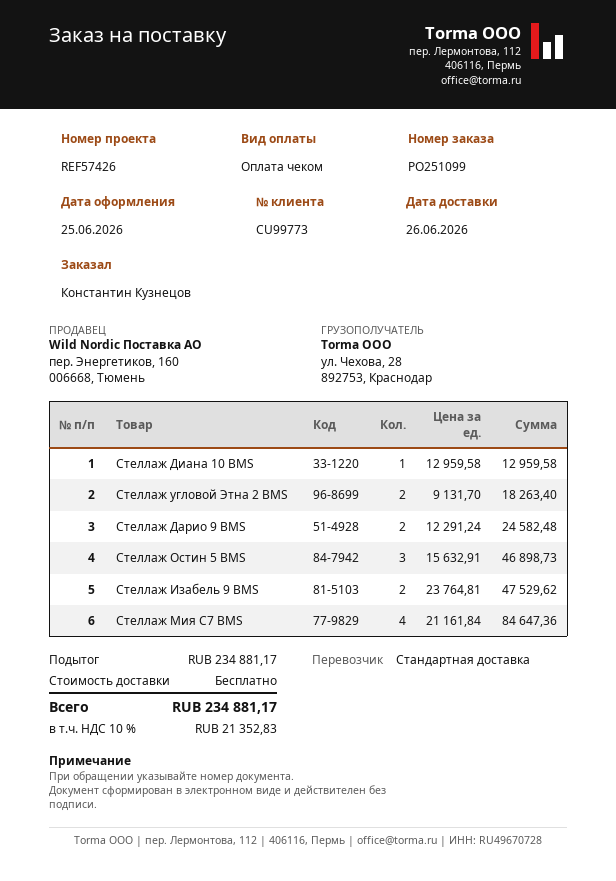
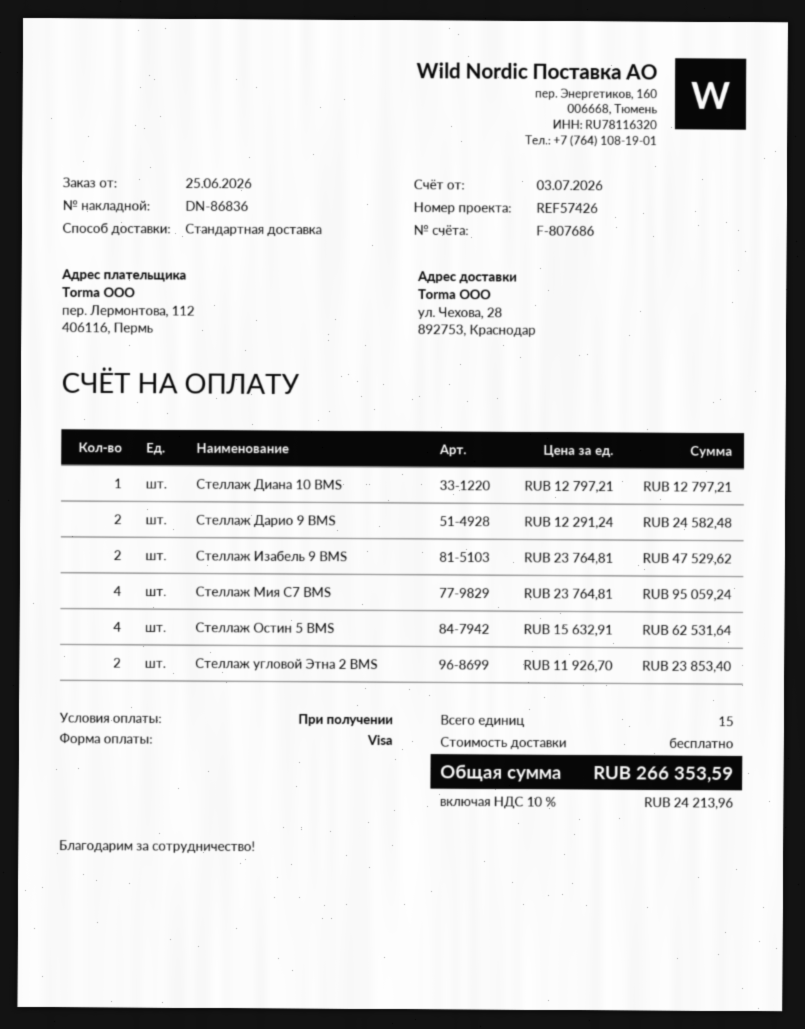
payment method: cheque -> Visa
Стеллаж Диана 10 BMS: 1 x 12959.58 = 12959.58 -> 1 x 12797.21 = 12797.21
Стеллаж угловой Этна 2 BMS: 2 x 9131.70 = 18263.40 -> 2 x 11926.70 = 23853.40
Стеллаж Остин 5 BMS: 3 x 15632.91 = 46898.73 -> 4 x 15632.91 = 62531.64
Стеллаж Мия С7 BMS: 4 x 21161.84 = 84647.36 -> 4 x 23764.81 = 95059.24
tax: 10% = 21352.83 -> 10% = 24213.96
total: 234881.17 -> 266353.59

